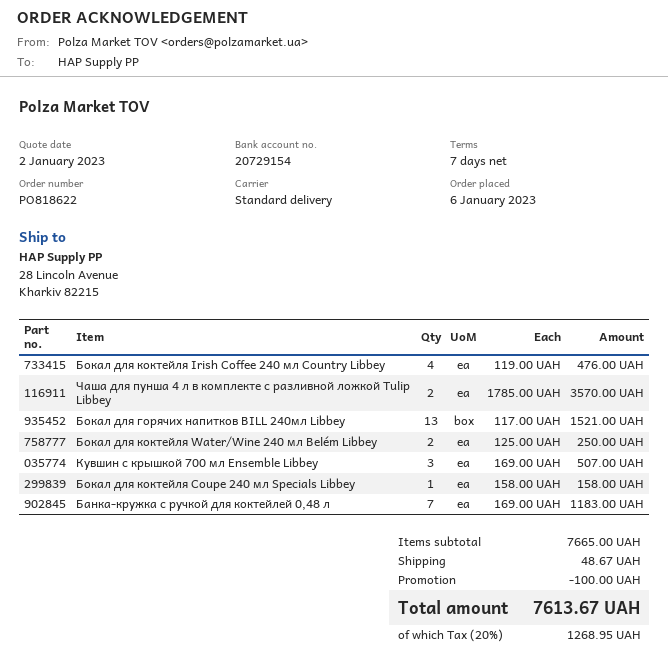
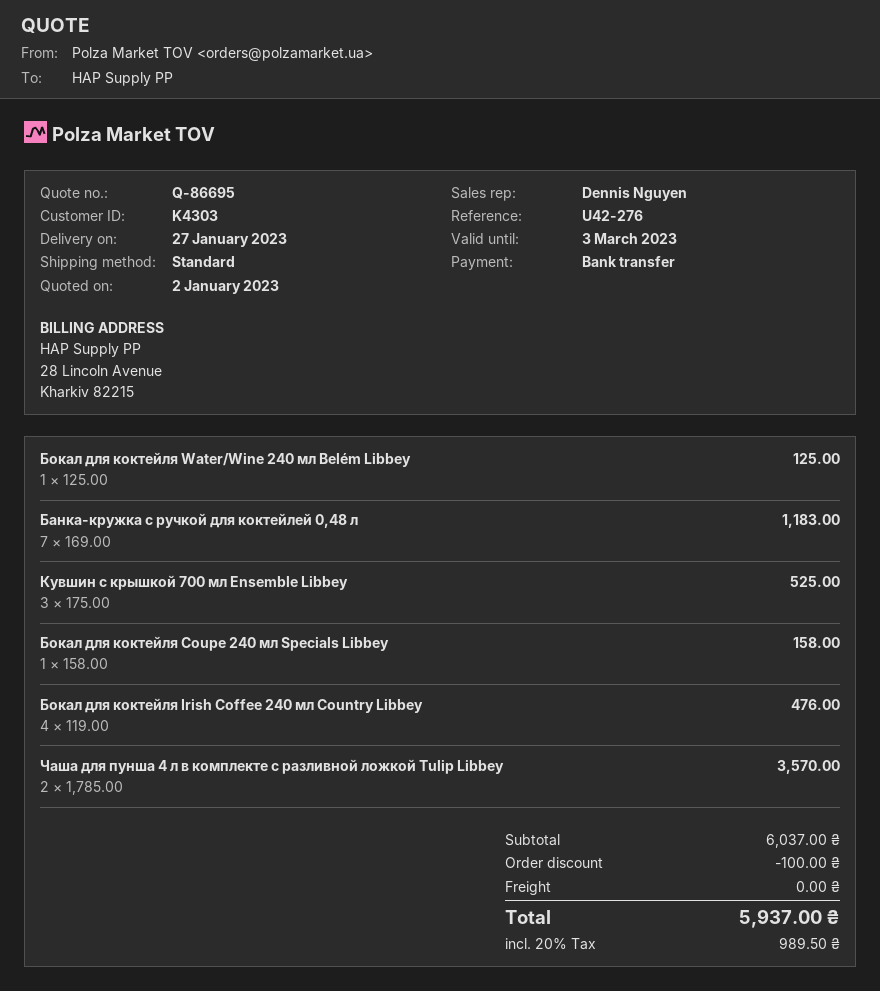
Бокал для горячих напитков BILL 240мл Libbey: 13 x 117.00 = 1521.00 -> none
Бокал для коктейля Water/Wine 240 мл Belém Libbey: 2 x 125.00 = 250.00 -> 1 x 125.00 = 125.00
Кувшин с крышкой 700 мл Ensemble Libbey: 3 x 169.00 = 507.00 -> 3 x 175.00 = 525.00
subtotal: 7665.00 -> 6037.00
shipping: 48.67 -> 0.00
tax: 20% = 1268.95 -> 20% = 989.50
total: 7613.67 -> 5937.00

